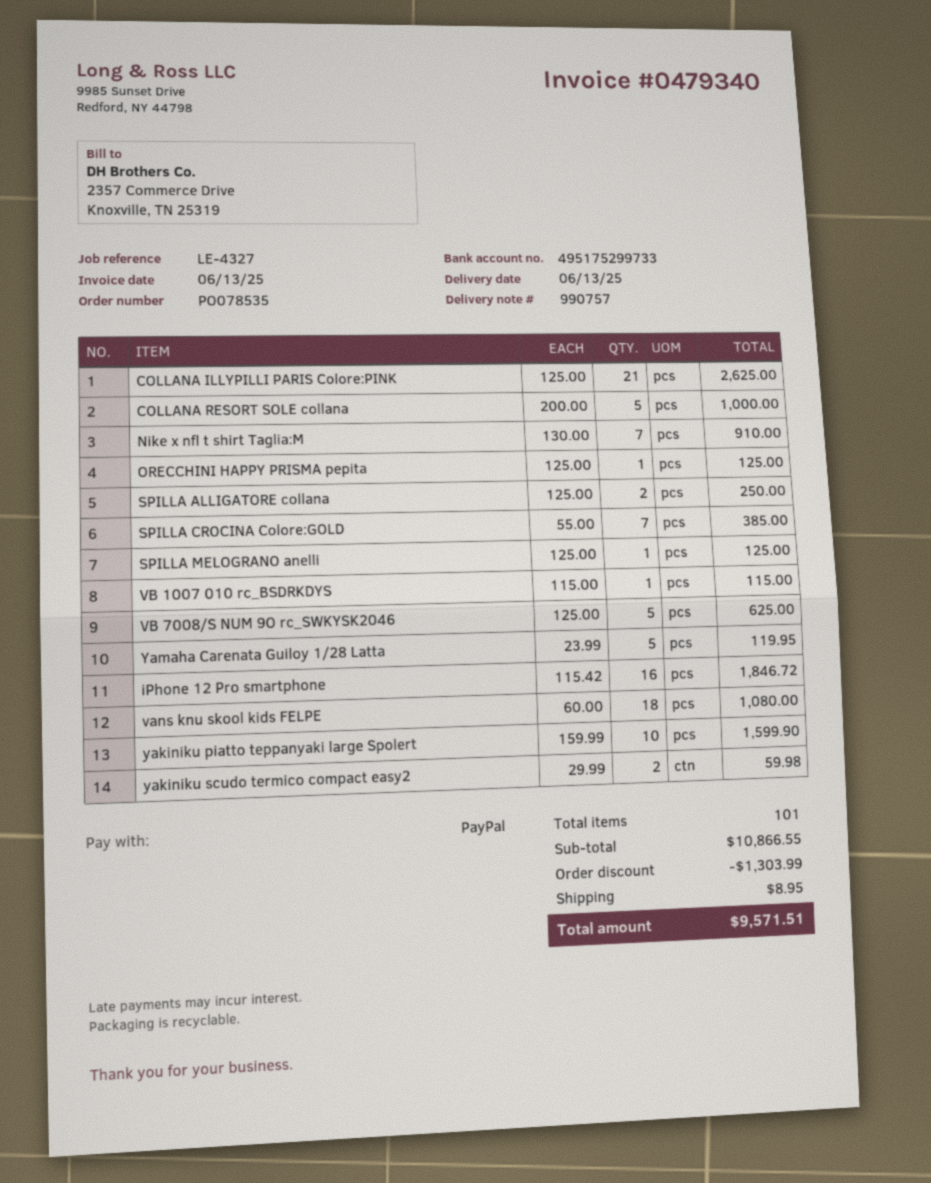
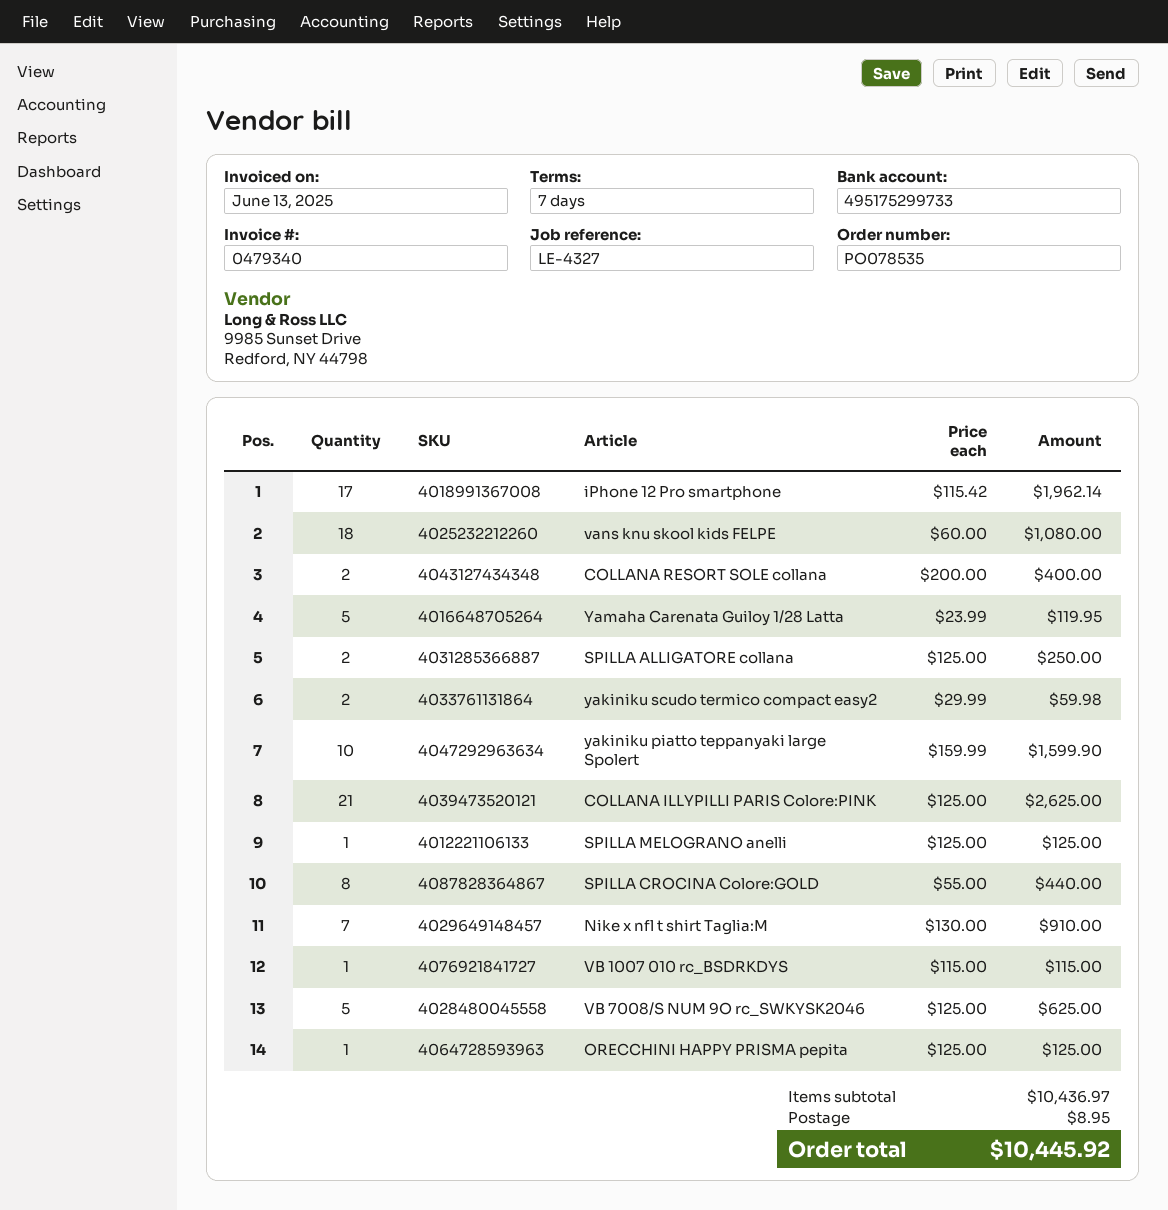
COLLANA RESORT SOLE collana: 5 x 200.00 = 1000.00 -> 2 x 200.00 = 400.00
SPILLA CROCINA Colore:GOLD: 7 x 55.00 = 385.00 -> 8 x 55.00 = 440.00
iPhone 12 Pro smartphone: 16 x 115.42 = 1846.72 -> 17 x 115.42 = 1962.14
subtotal: 10866.55 -> 10436.97
discount: 1303.99 -> none
total: 9571.51 -> 10445.92

